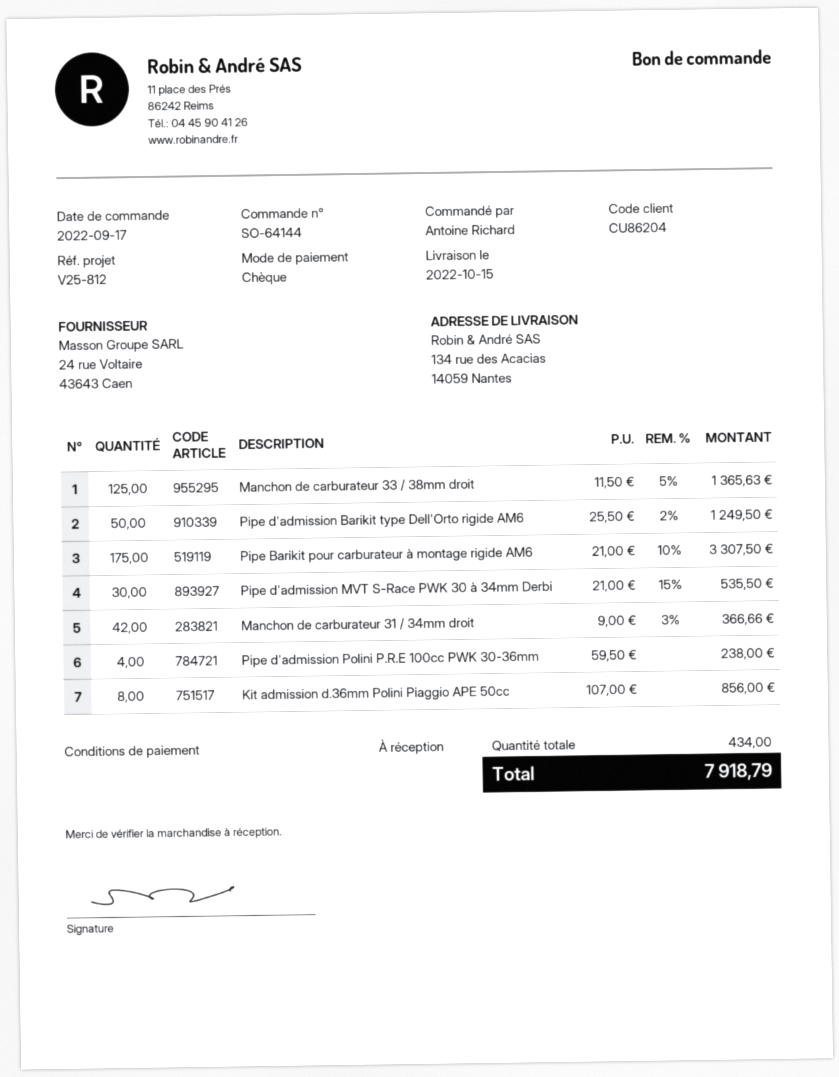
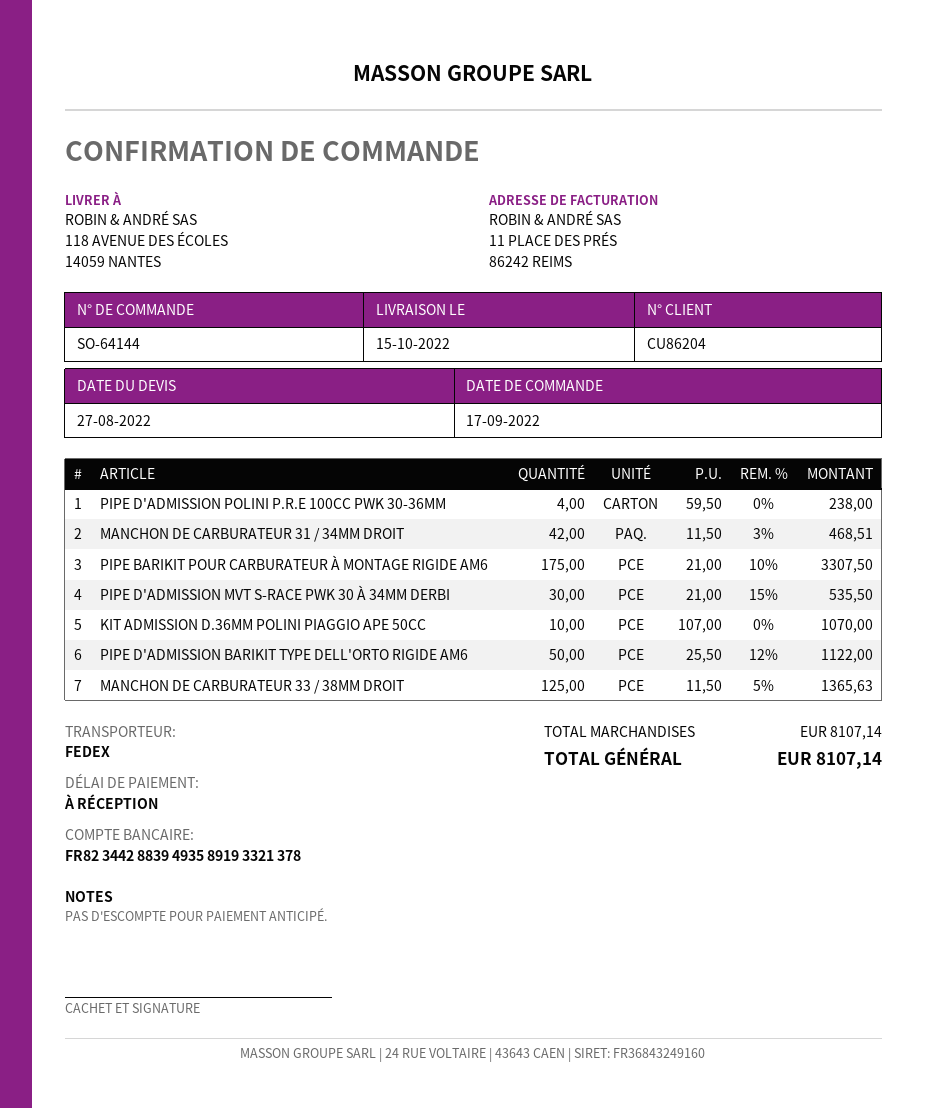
ship to: 134 rue des Acacias, 14059 Nantes -> 118 AVENUE DES ÉCOLES, 14059 NANTES
Pipe d'admission Barikit type Dell'Orto rigide AM6: 50 x 25.50 - 2% = 1249.50 -> 50 x 25.50 - 12% = 1122.00
Manchon de carburateur 31 / 34mm droit: 42 x 9.00 - 3% = 366.66 -> 42 x 11.50 - 3% = 468.51
Kit admission d.36mm Polini Piaggio APE 50cc: 8 x 107.00 = 856.00 -> 10 x 107.00 = 1070.00
total: 7918.79 -> 8107.14

